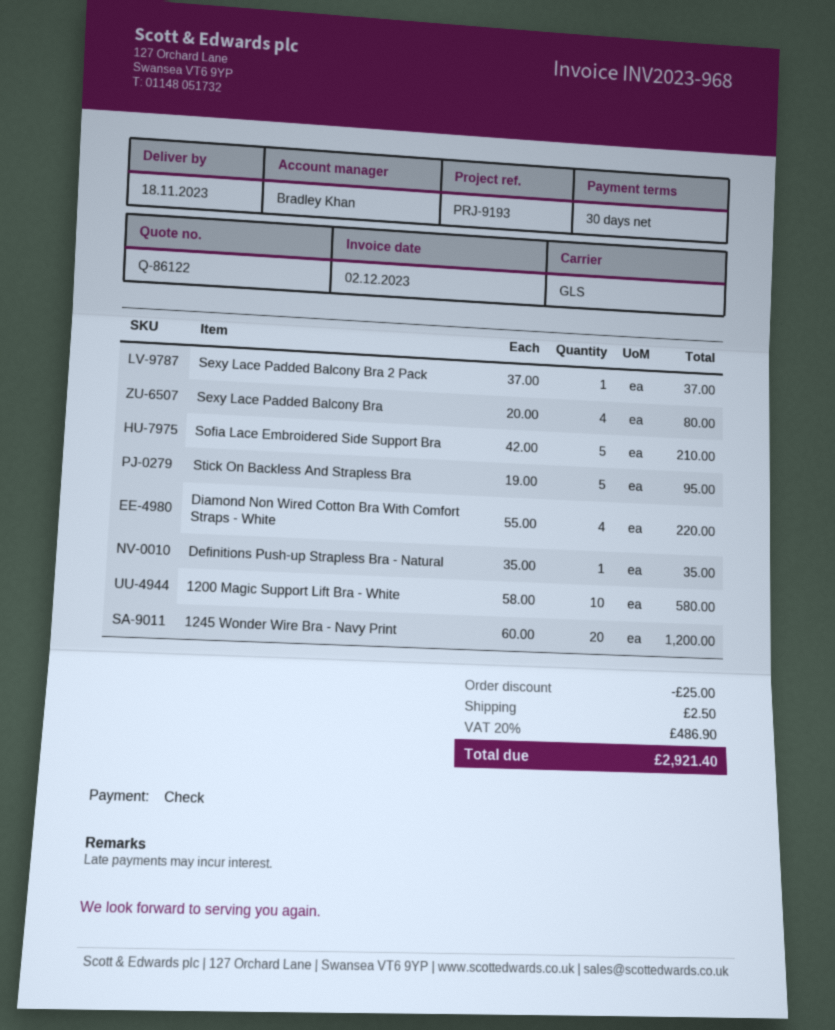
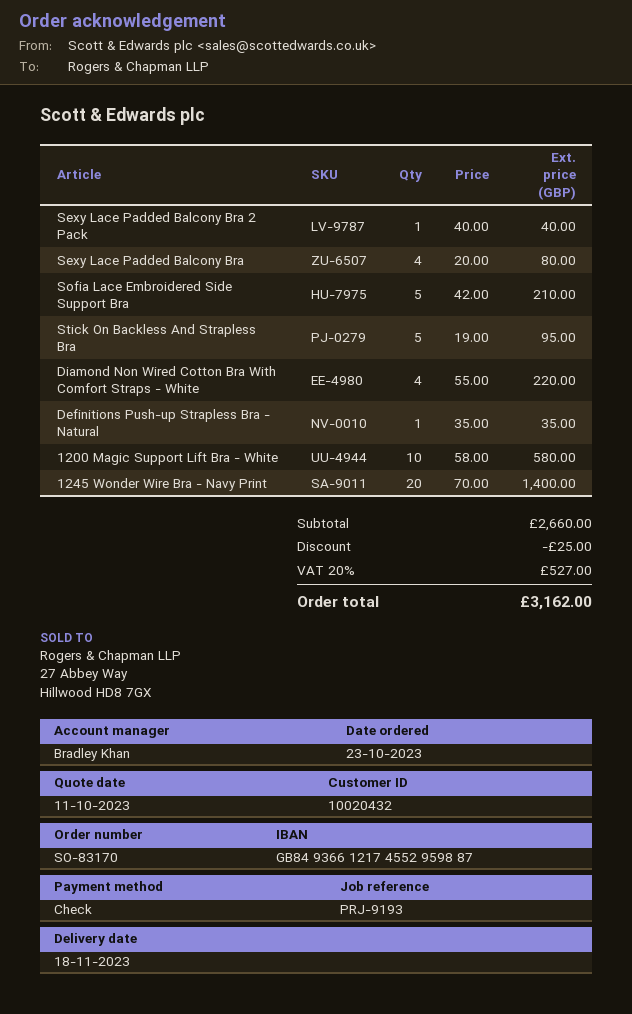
Sexy Lace Padded Balcony Bra 2 Pack: 1 x 37.00 = 37.00 -> 1 x 40.00 = 40.00
1245 Wonder Wire Bra - Navy Print: 20 x 60.00 = 1200.00 -> 20 x 70.00 = 1400.00
shipping: 2.50 -> none
tax: 20% = 486.90 -> 20% = 527.00
total: 2921.40 -> 3162.00

